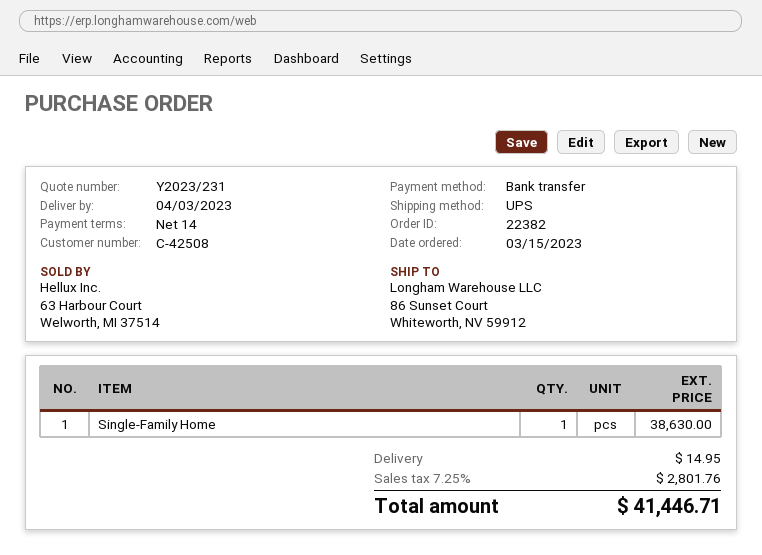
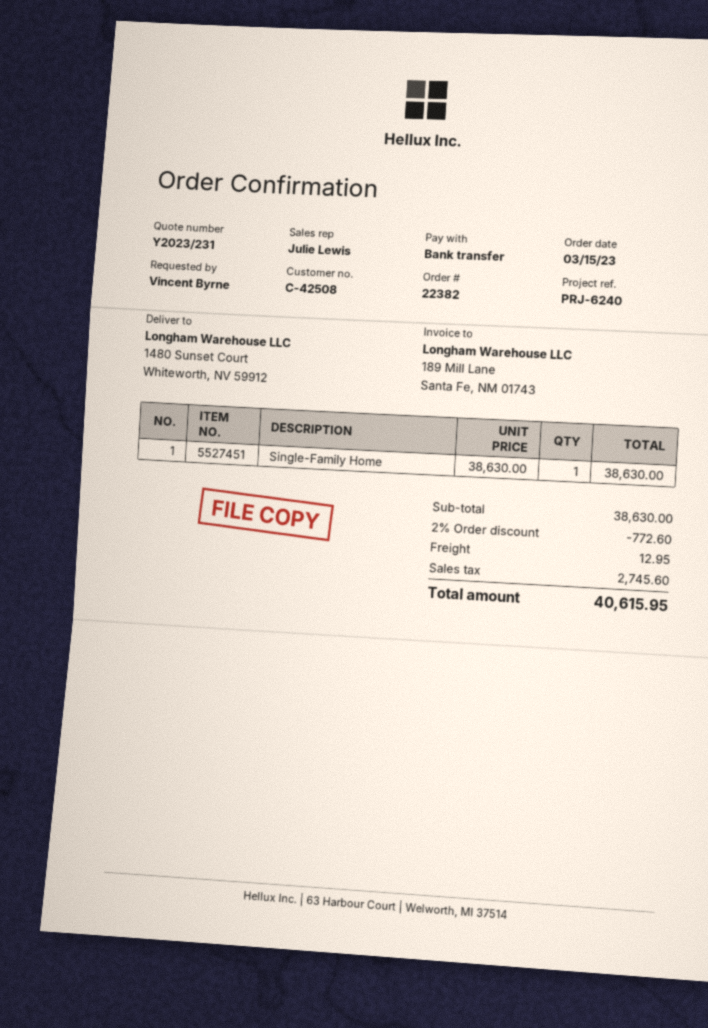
ship to: 86 Sunset Court, Whiteworth, NV 59912 -> 1480 Sunset Court, Whiteworth, NV 59912
discount: none -> 2% = 772.60
shipping: 14.95 -> 12.95
tax: 2801.76 -> 2745.60
total: 41446.71 -> 40615.95

